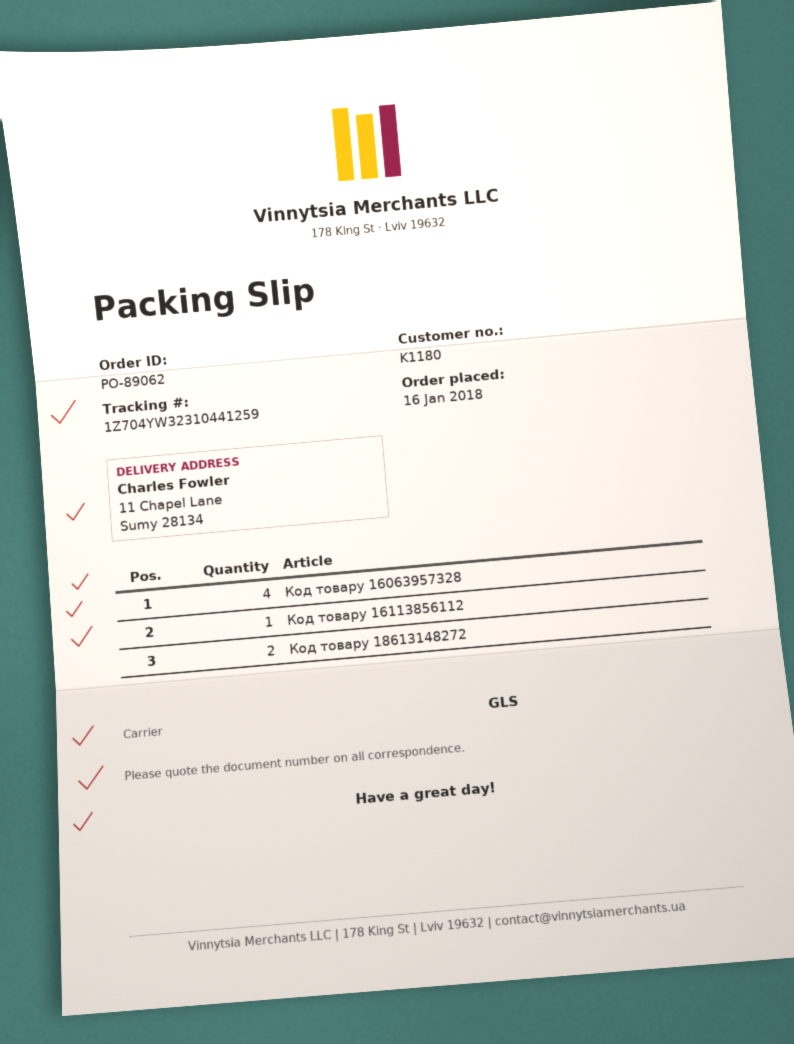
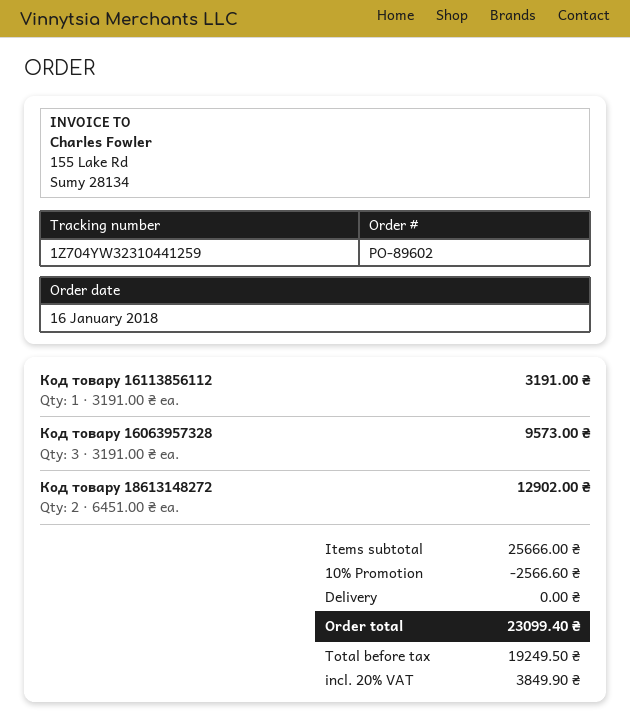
order number: PO-89062 -> PO-89602
Код товару 16063957328: 4 -> 3

